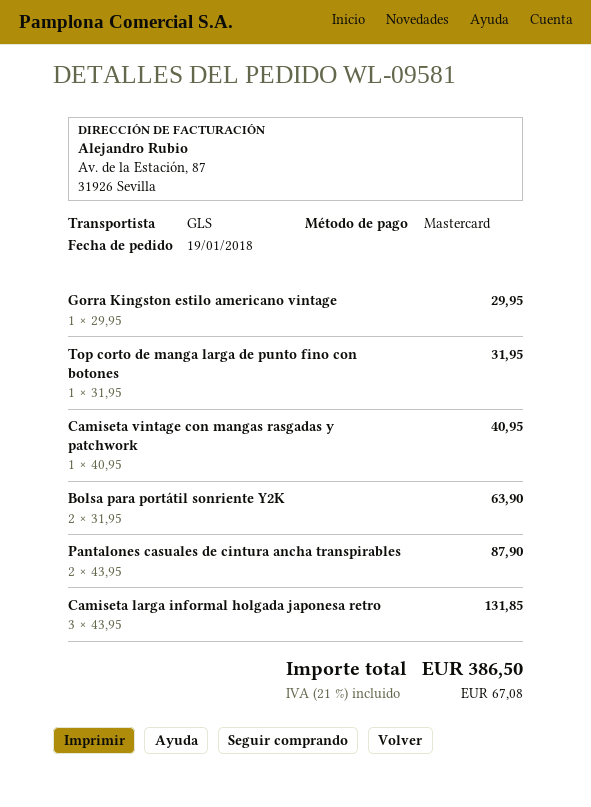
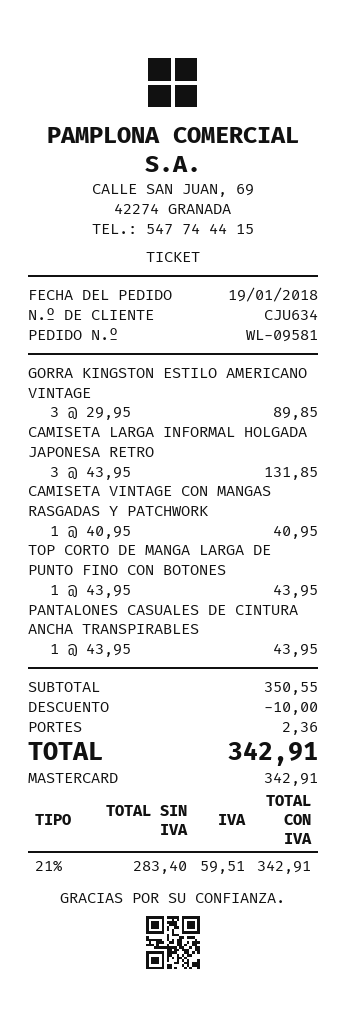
Gorra Kingston estilo americano vintage: 1 x 29.95 = 29.95 -> 3 x 29.95 = 89.85
Top corto de manga larga de punto fino con botones: 1 x 31.95 = 31.95 -> 1 x 43.95 = 43.95
Bolsa para portátil sonriente Y2K: 2 x 31.95 = 63.90 -> none
Pantalones casuales de cintura ancha transpirables: 2 x 43.95 = 87.90 -> 1 x 43.95 = 43.95
discount: none -> 10.00
shipping: none -> 2.36
tax: 21% = 67.08 -> 21% = 59.51
total: 386.50 -> 342.91

